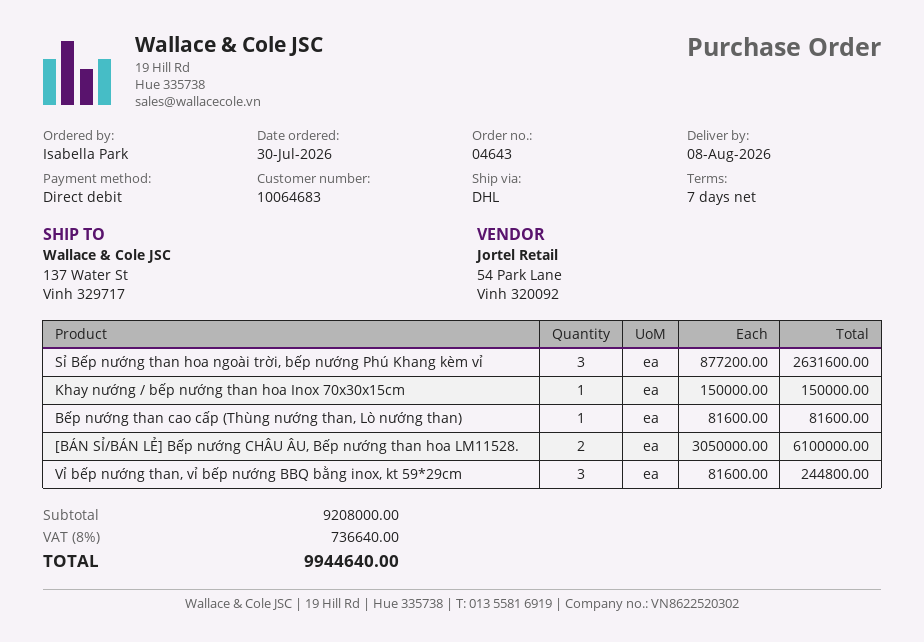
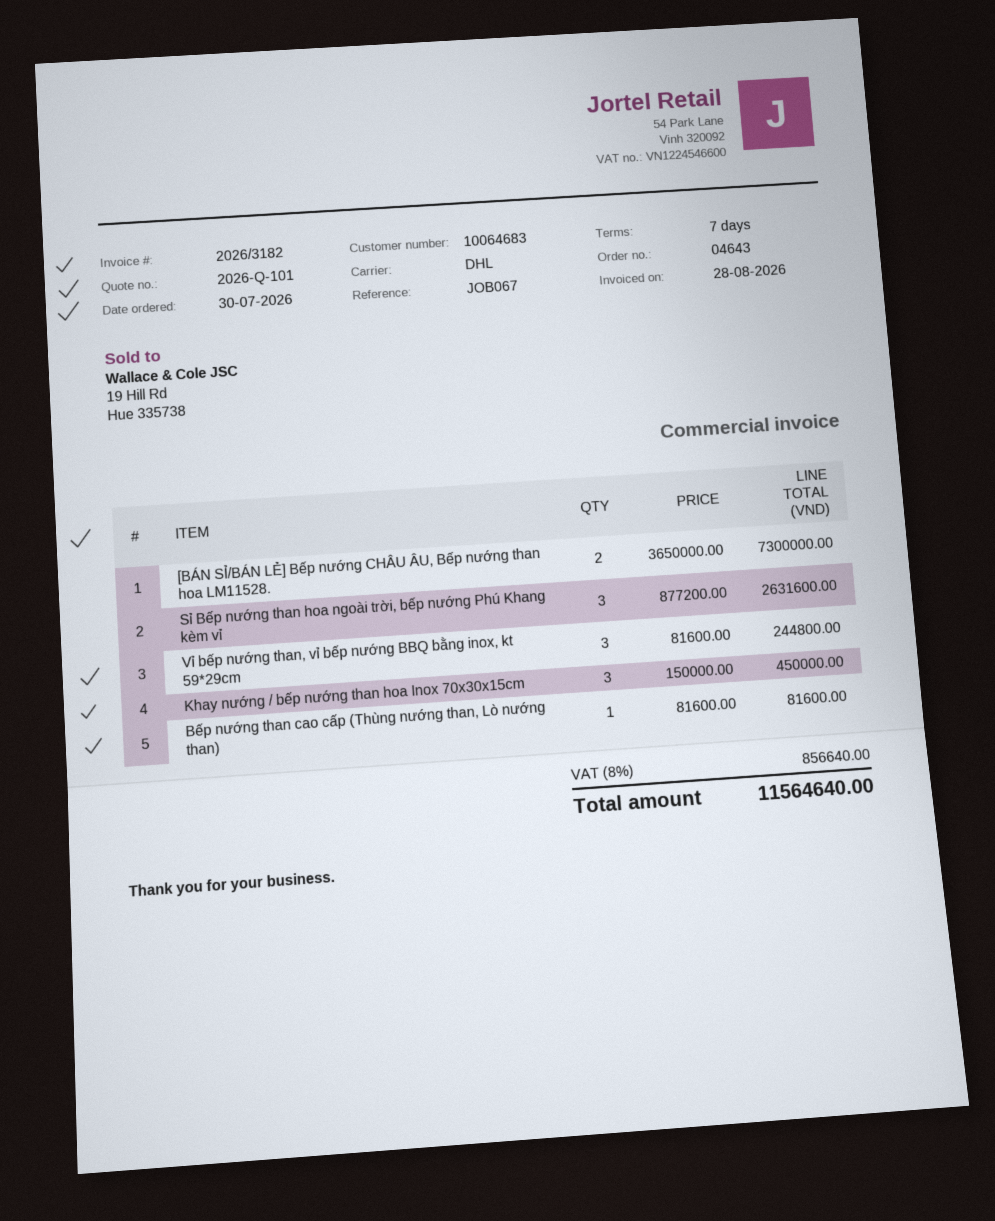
Khay nướng / bếp nướng than hoa Inox 70x30x15cm: 1 x 150000.00 = 150000.00 -> 3 x 150000.00 = 450000.00
[BÁN SỈ/BÁN LẺ] Bếp nướng CHÂU ÂU, Bếp nướng than hoa LM11528.: 2 x 3050000.00 = 6100000.00 -> 2 x 3650000.00 = 7300000.00
tax: 8% = 736640.00 -> 8% = 856640.00
total: 9944640.00 -> 11564640.00

